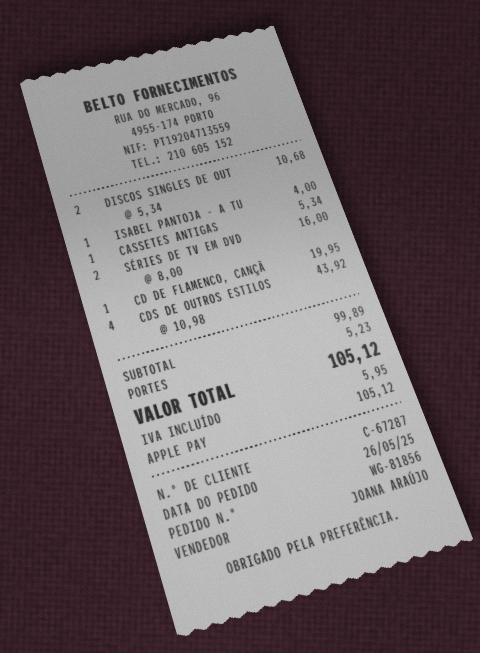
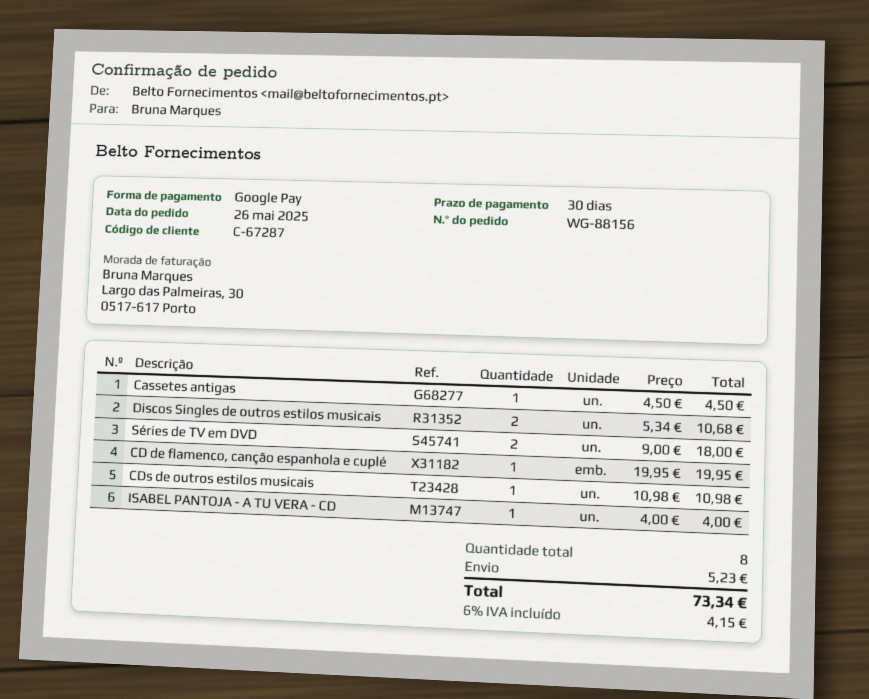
order number: WG-81856 -> WG-88156
payment method: Apple Pay -> Google Pay
CASSETES ANTIGAS: 1 x 5.34 = 5.34 -> 1 x 4.50 = 4.50
SÉRIES DE TV EM DVD: 2 x 8.00 = 16.00 -> 2 x 9.00 = 18.00
CDS DE OUTROS ESTILOS: 4 x 10.98 = 43.92 -> 1 x 10.98 = 10.98
tax: 5.95 -> 4.15
total: 105.12 -> 73.34

